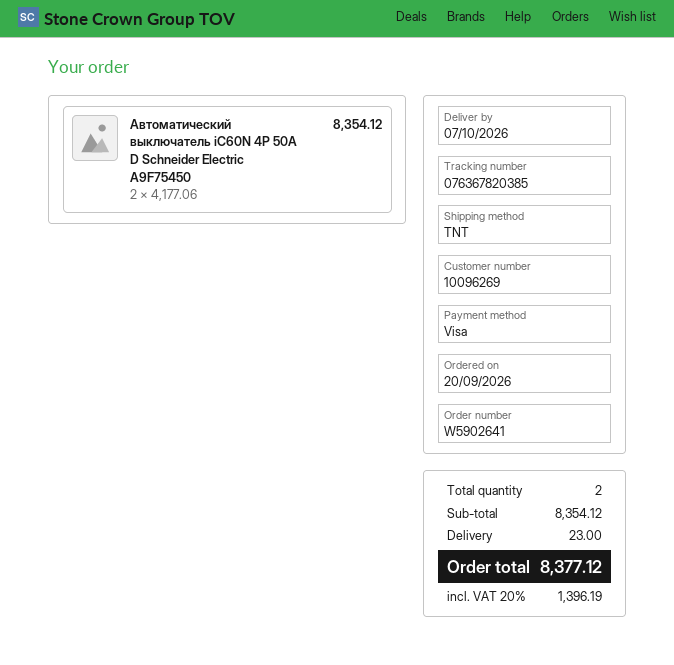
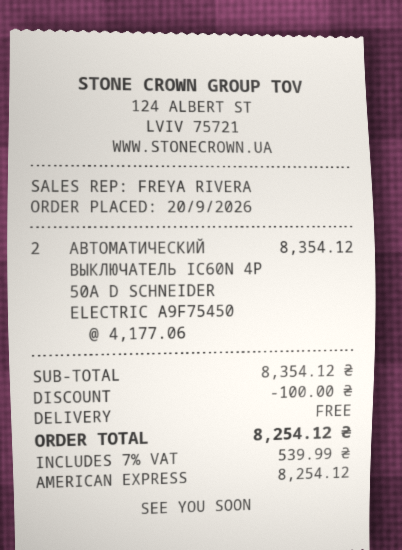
payment method: Visa -> American Express
discount: none -> 100.00
shipping: 23.00 -> 0.00
tax: 20% = 1396.19 -> 7% = 539.99
total: 8377.12 -> 8254.12

